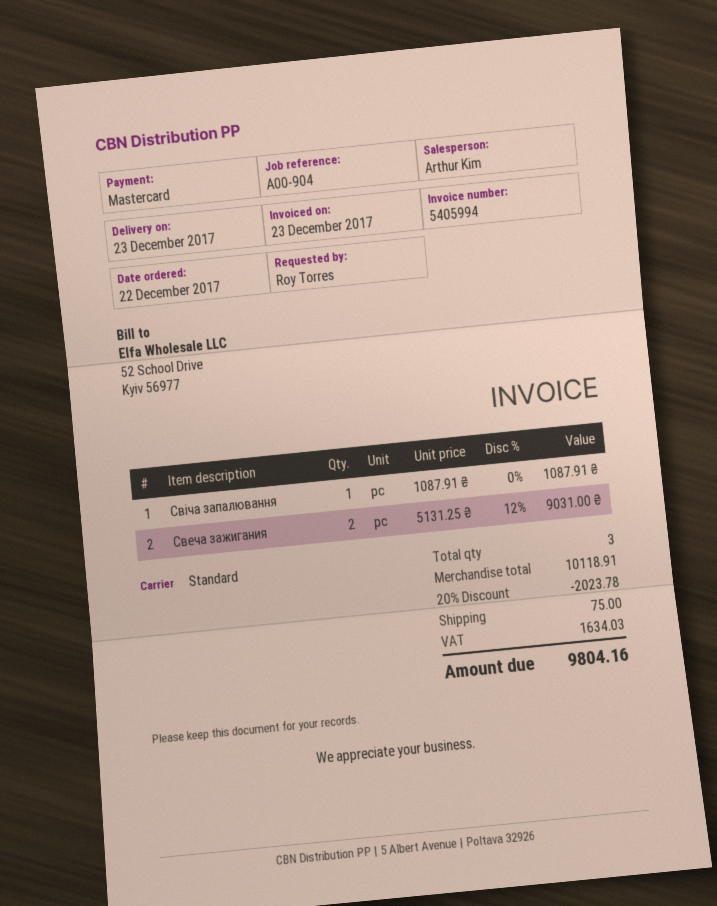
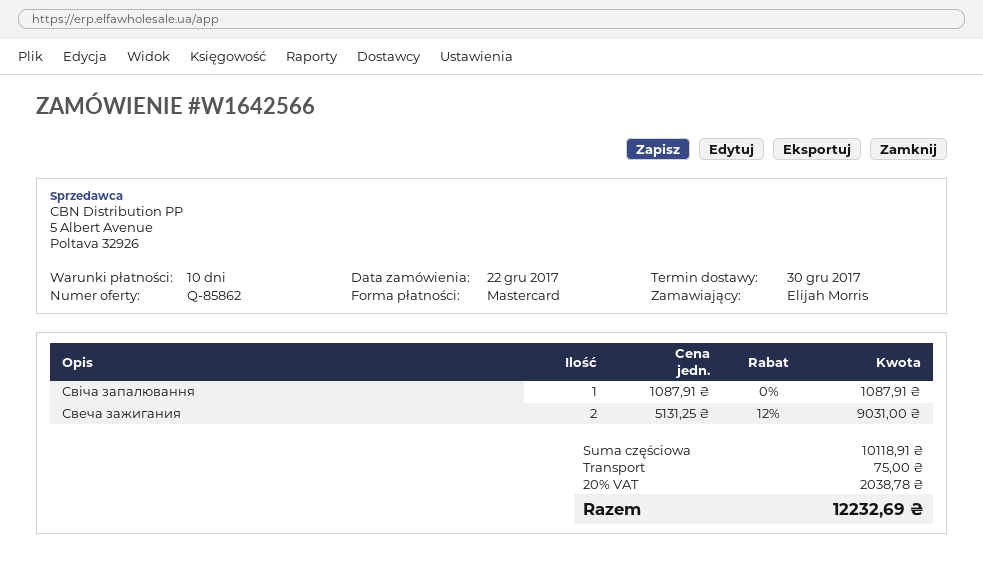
delivery date: 2017-12-23 -> 2017-12-30
ordered by: Roy Torres -> Elijah Morris
discount: 20% = 2023.78 -> none
tax: 1634.03 -> 2038.78
total: 9804.16 -> 12232.69

